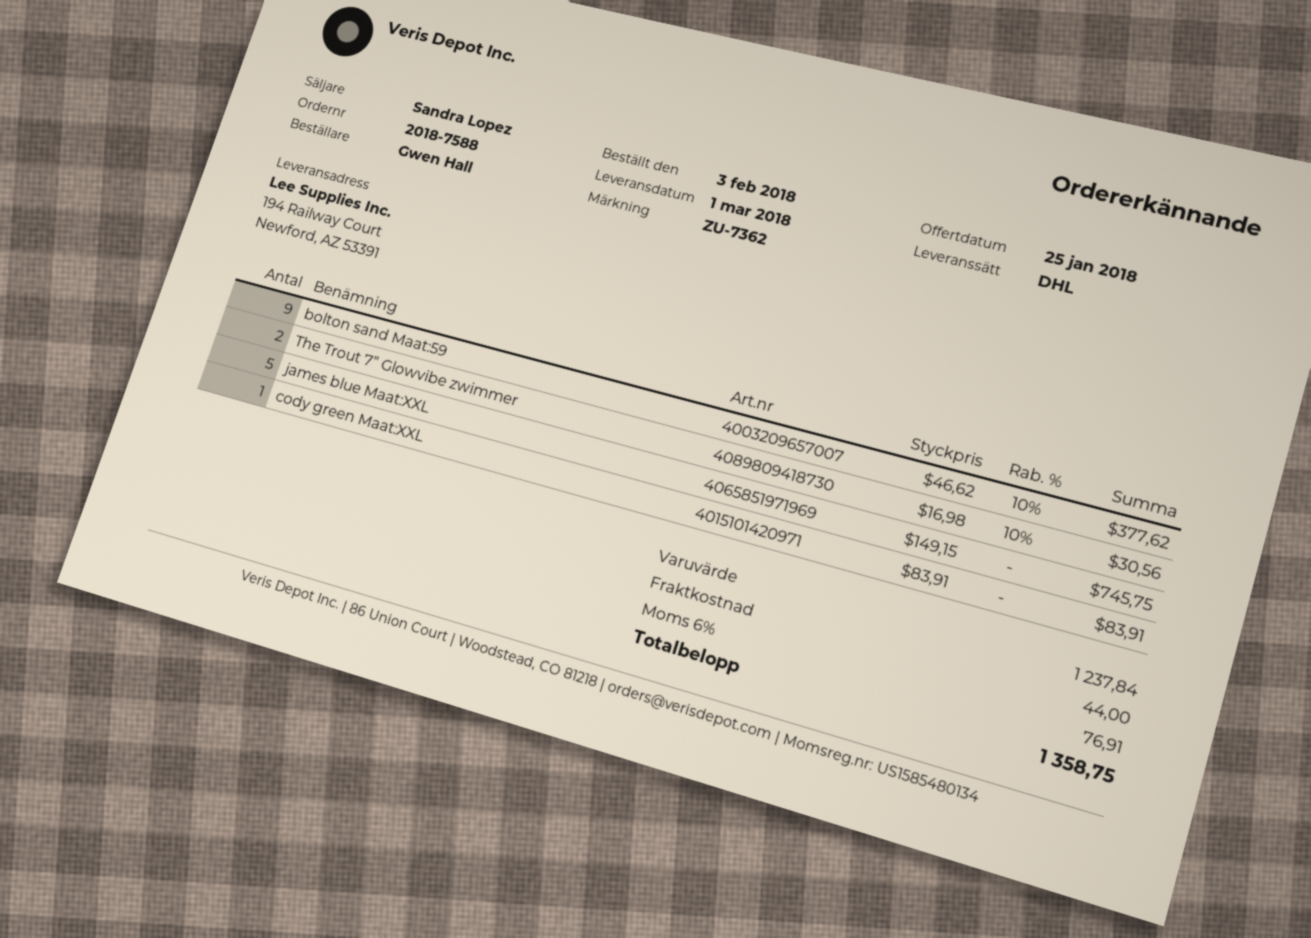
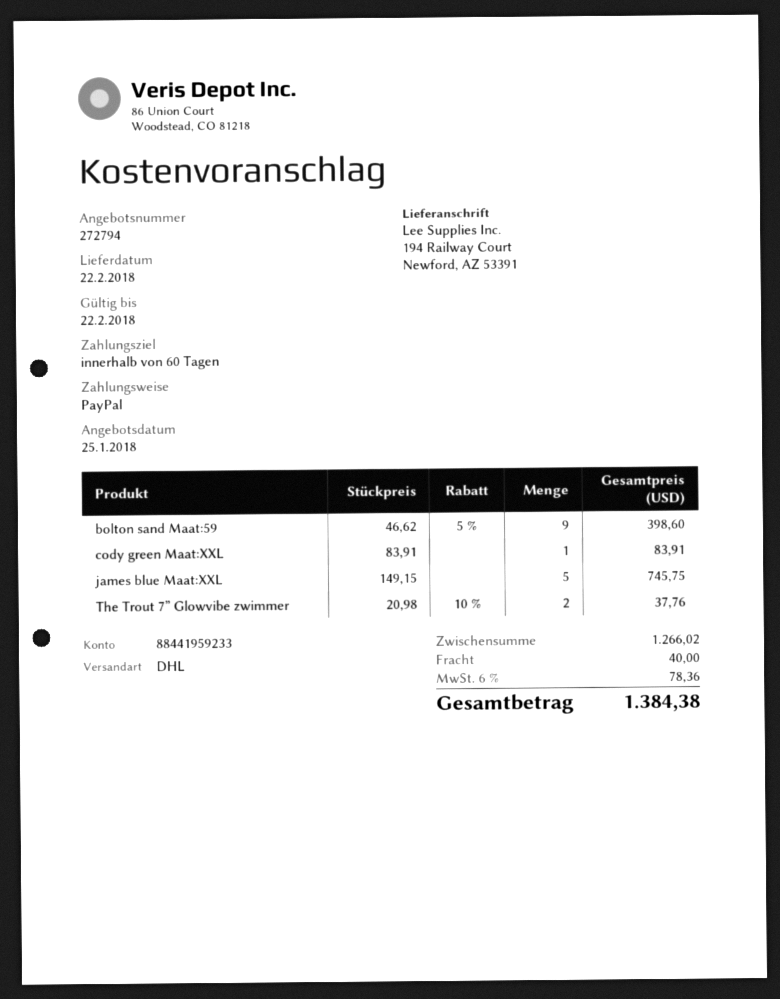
delivery date: 2018-03-01 -> 2018-02-22
bolton sand Maat:59: 9 x 46.62 - 10% = 377.62 -> 9 x 46.62 - 5% = 398.60
The Trout 7” Glowvibe zwimmer: 2 x 16.98 - 10% = 30.56 -> 2 x 20.98 - 10% = 37.76
subtotal: 1237.84 -> 1266.02
shipping: 44.00 -> 40.00
tax: 6% = 76.91 -> 6% = 78.36
total: 1358.75 -> 1384.38

